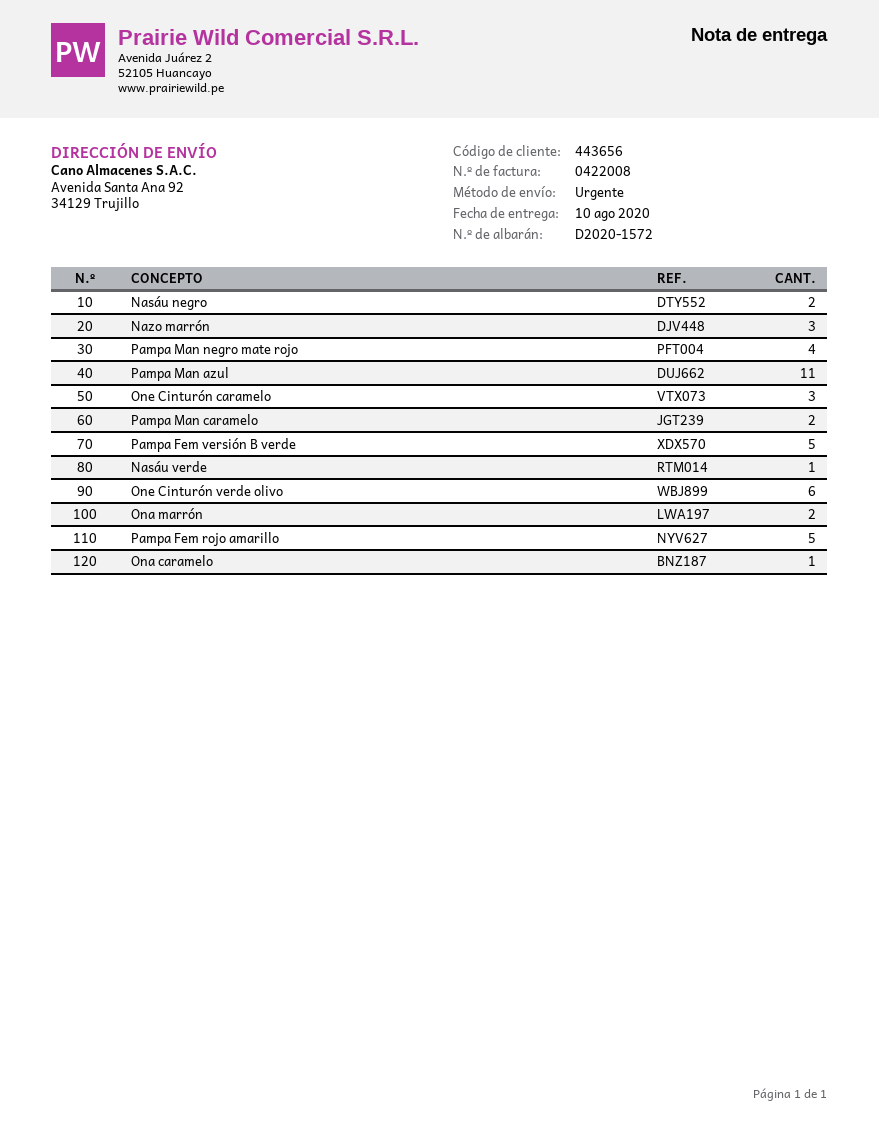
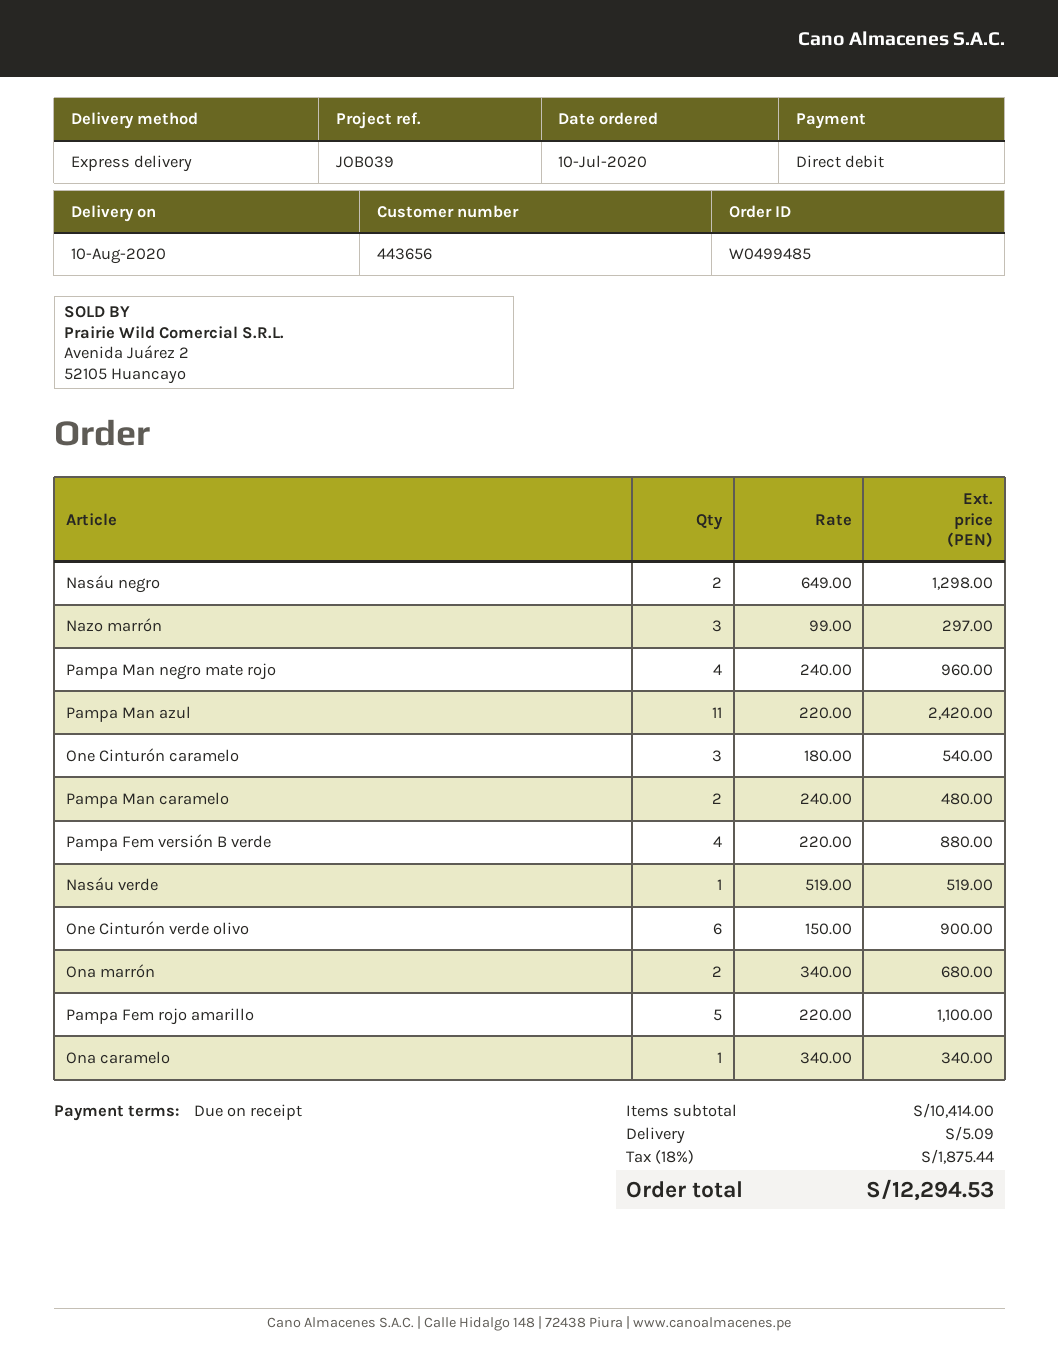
Pampa Fem versión B verde: 5 -> 4

